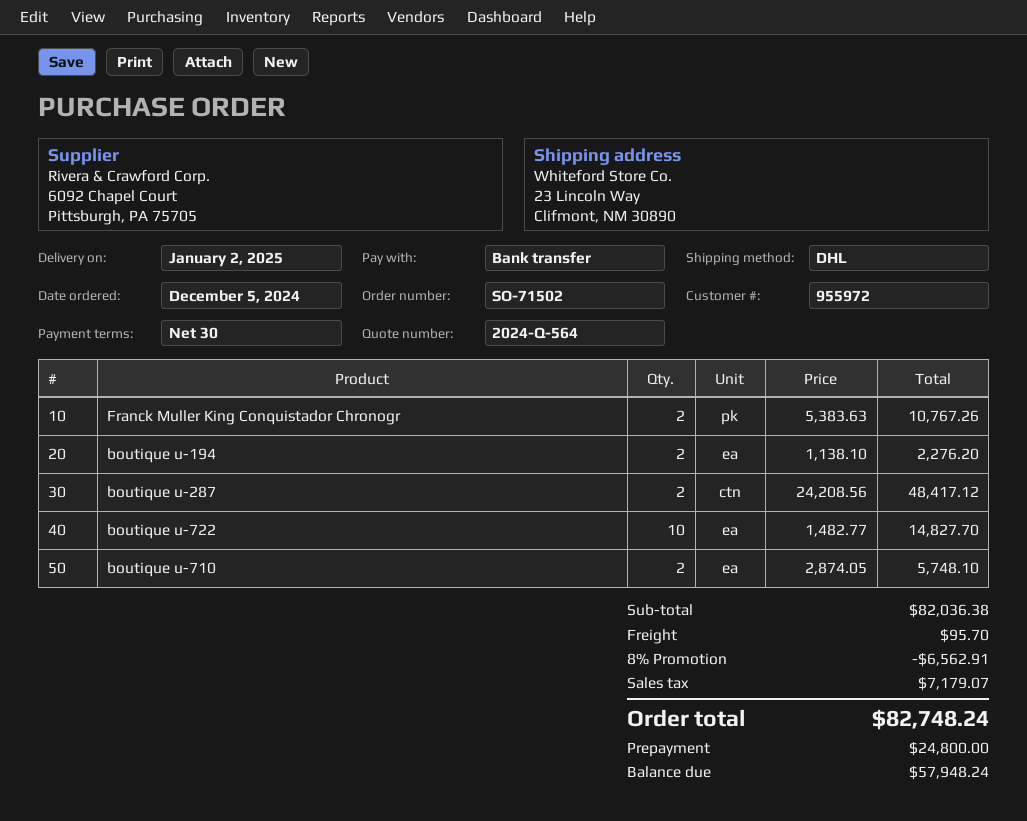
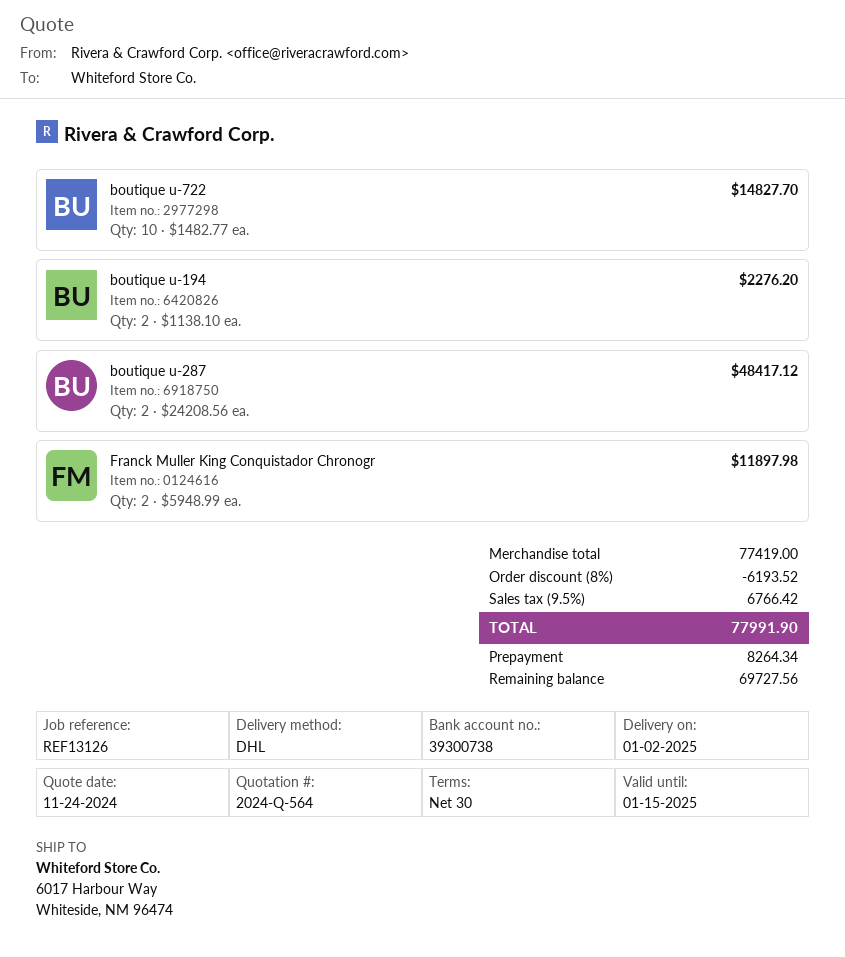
ship to: 23 Lincoln Way, Clifmont, NM 30890 -> 6017 Harbour Way, Whiteside, NM 96474
Franck Muller King Conquistador Chronogr: 2 x 5383.63 = 10767.26 -> 2 x 5948.99 = 11897.98
boutique u-710: 2 x 2874.05 = 5748.10 -> none
subtotal: 82036.38 -> 77419.00
discount: 8% = 6562.91 -> 8% = 6193.52
shipping: 95.70 -> none
tax: 7179.07 -> 6766.42
total: 82748.24 -> 77991.90
deposit: 24800.00 -> 8264.34
balance: 57948.24 -> 69727.56

